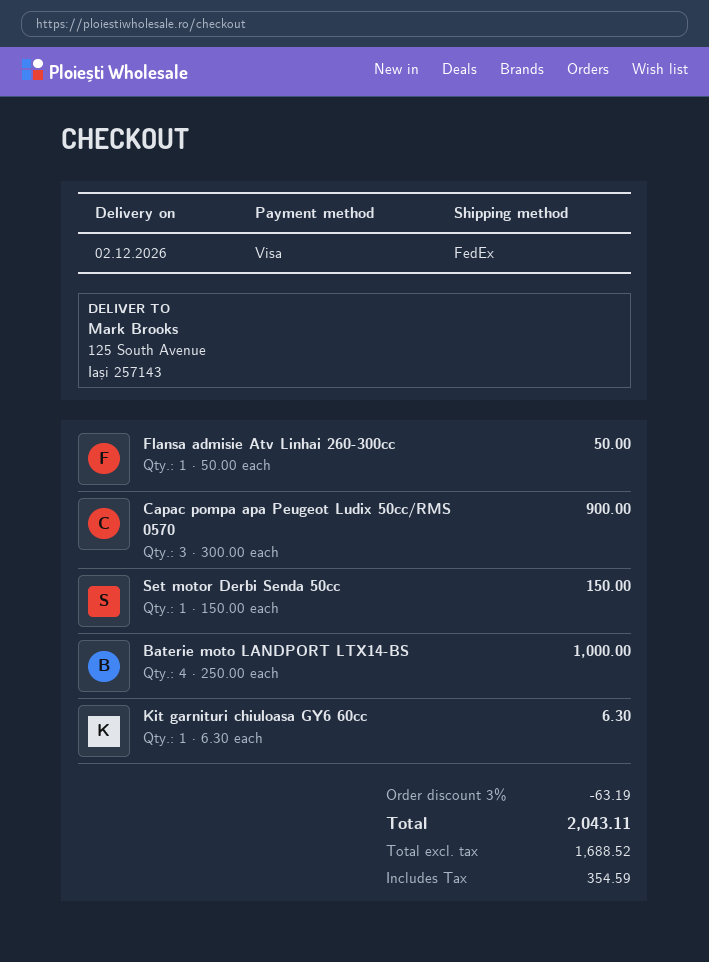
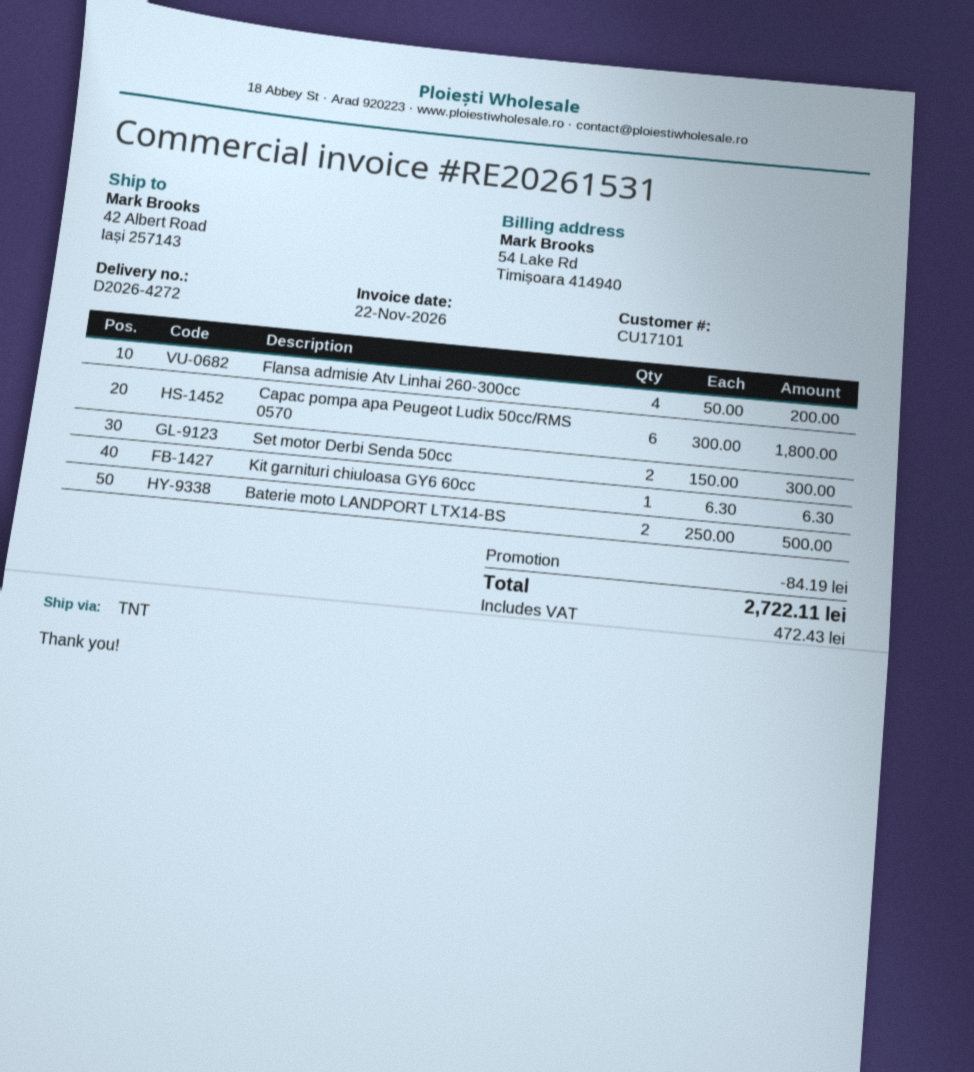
shipping method: FedEx -> TNT
ship to: 125 South Avenue, Iași 257143 -> 42 Albert Road, Iași 257143
Flansa admisie Atv Linhai 260-300cc: 1 x 50.00 = 50.00 -> 4 x 50.00 = 200.00
Capac pompa apa Peugeot Ludix 50cc/RMS 0570: 3 x 300.00 = 900.00 -> 6 x 300.00 = 1800.00
Set motor Derbi Senda 50cc: 1 x 150.00 = 150.00 -> 2 x 150.00 = 300.00
Baterie moto LANDPORT LTX14-BS: 4 x 250.00 = 1000.00 -> 2 x 250.00 = 500.00
discount: 63.19 -> 84.19
tax: 354.59 -> 472.43
total: 2043.11 -> 2722.11

